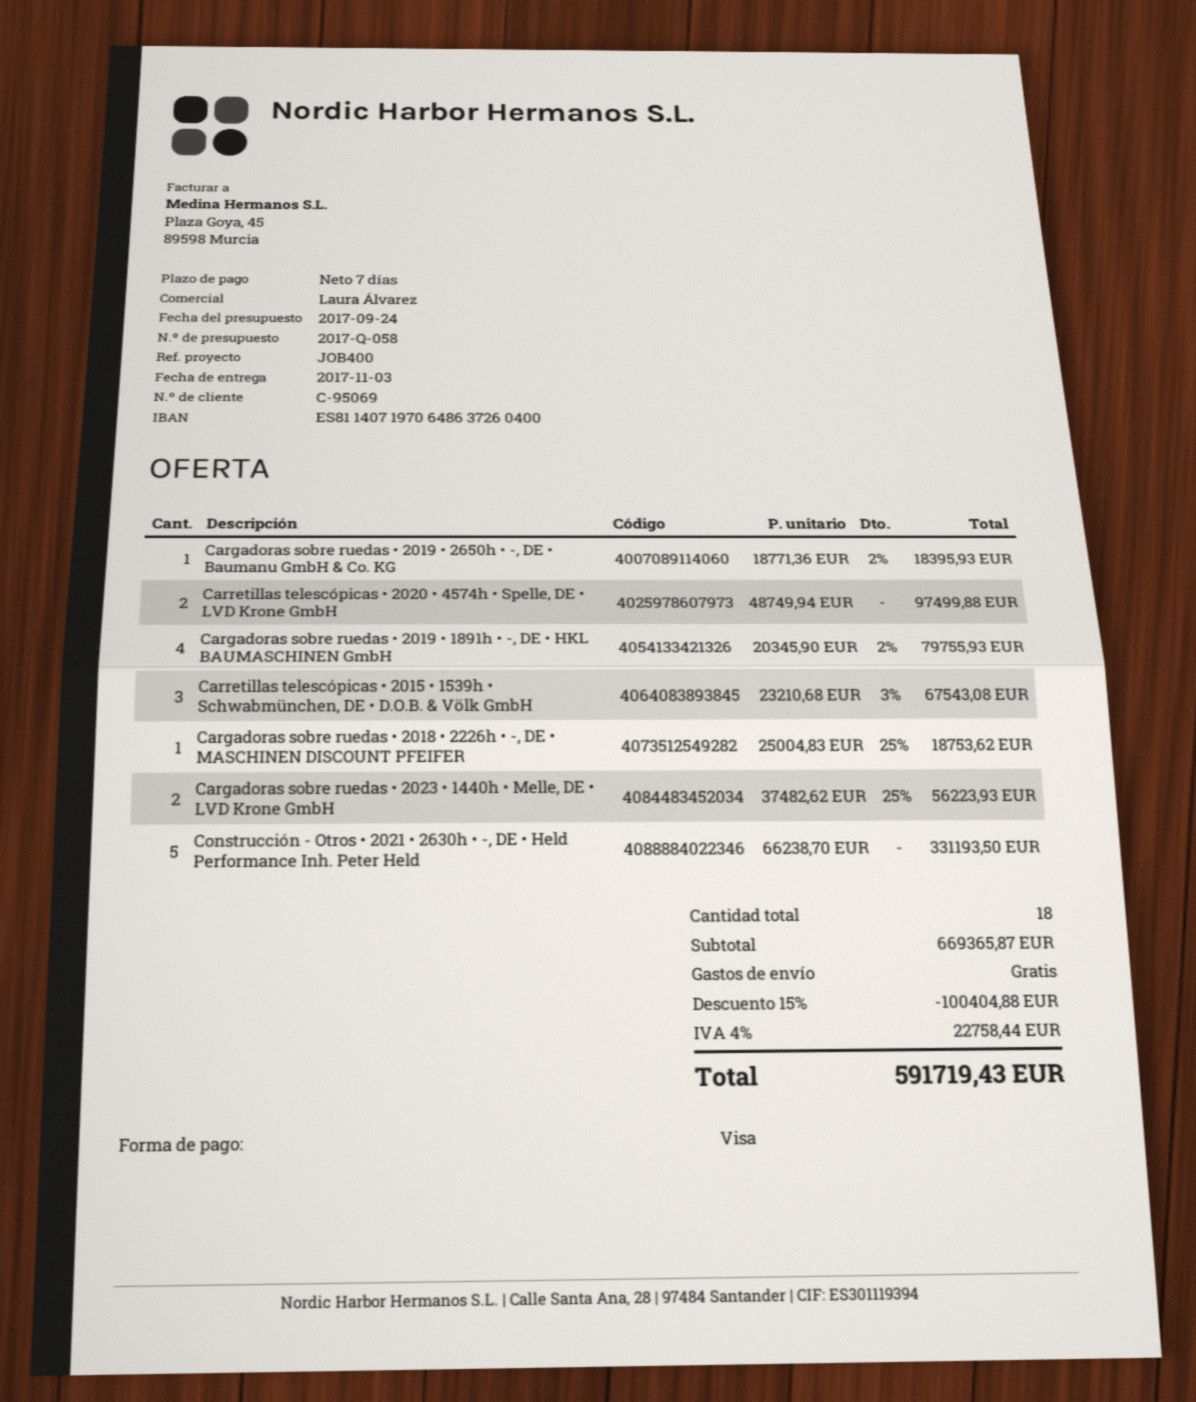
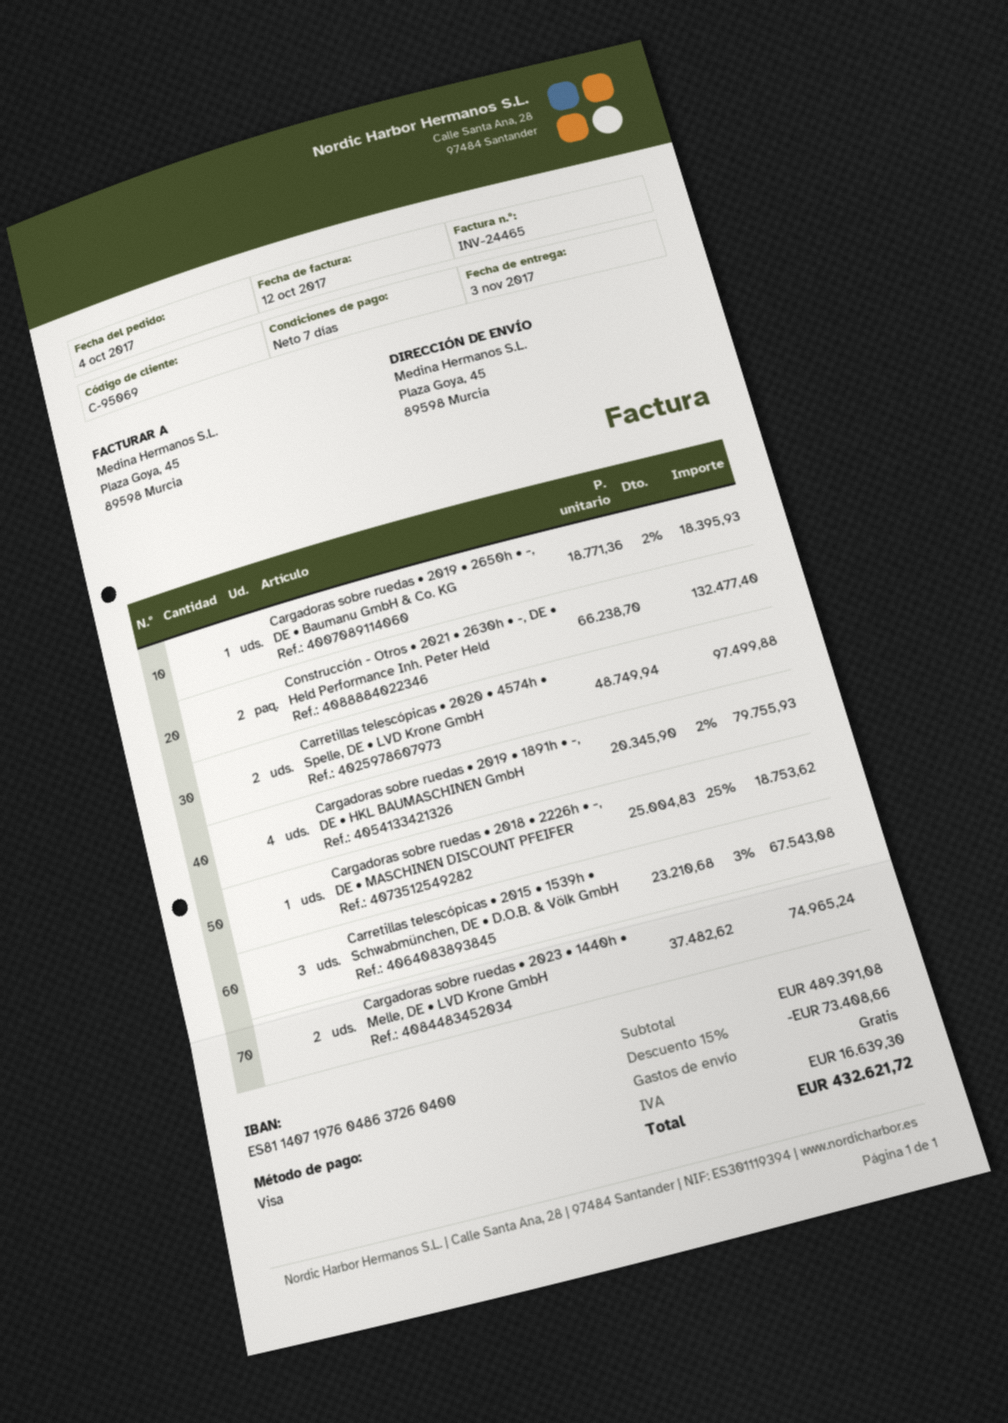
bank account: ES8114071970648637260400 -> ES8114071976048637260400
Cargadoras sobre ruedas • 2023 • 1440h • Melle, DE • LVD Krone GmbH: 2 x 37482.62 - 25% = 56223.93 -> 2 x 37482.62 = 74965.24
Construcción - Otros • 2021 • 2630h • -, DE • Held Performance Inh. Peter Held: 5 x 66238.70 = 331193.50 -> 2 x 66238.70 = 132477.40
subtotal: 669365.87 -> 489391.08
discount: 15% = 100404.88 -> 15% = 73408.66
tax: 22758.44 -> 16639.30
total: 591719.43 -> 432621.72

